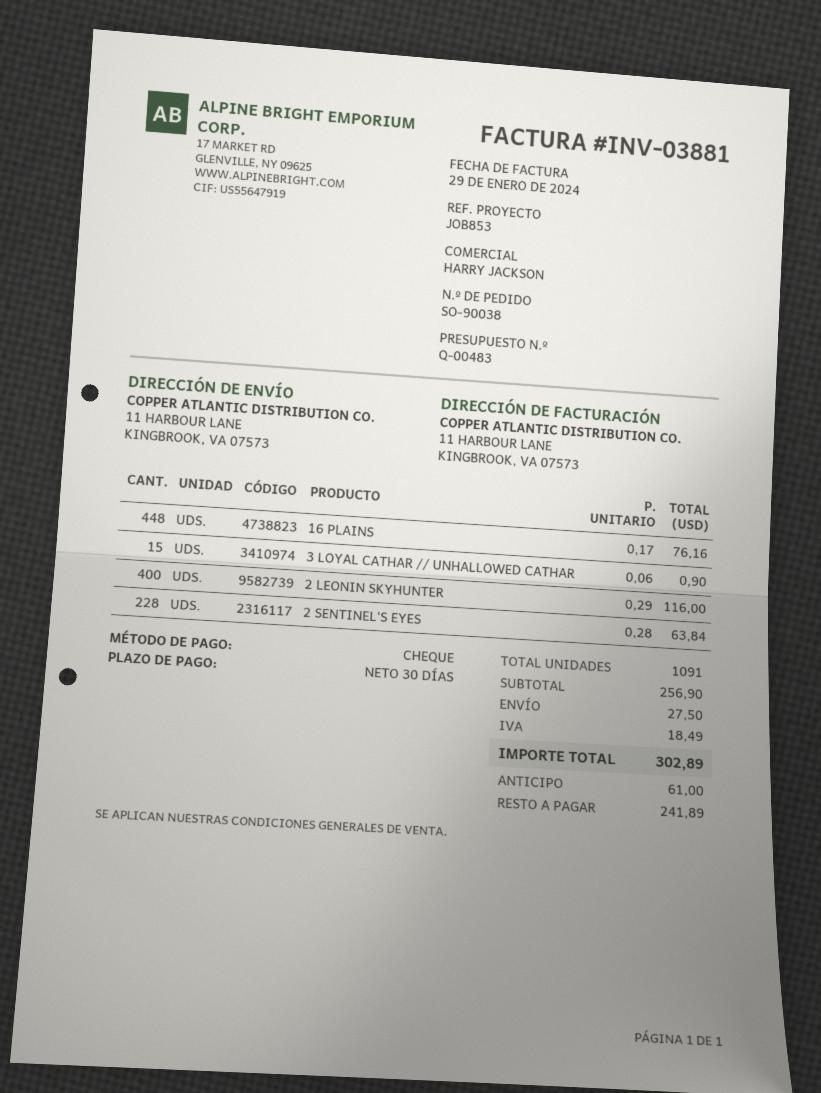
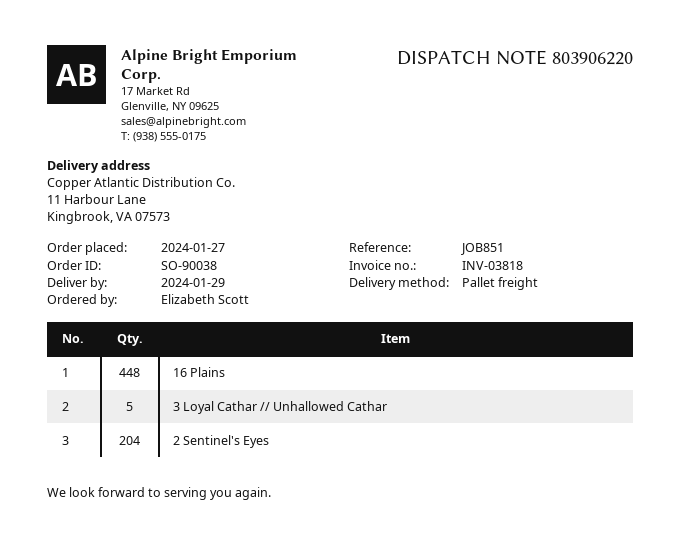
invoice number: INV-03881 -> INV-03818
reference: JOB853 -> JOB851
3 LOYAL CATHAR // UNHALLOWED CATHAR: 15 -> 5
2 LEONIN SKYHUNTER: 400 -> none
2 SENTINEL'S EYES: 228 -> 204

